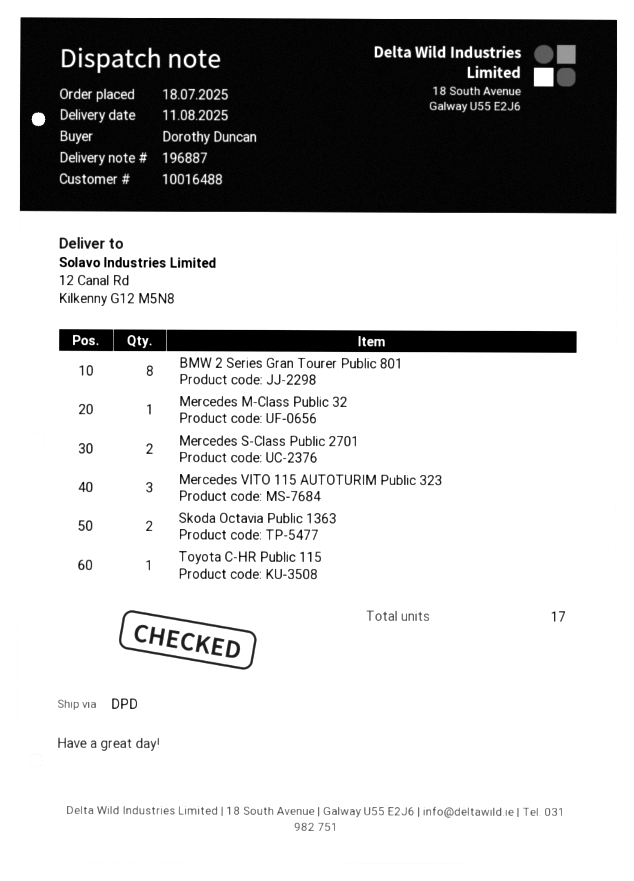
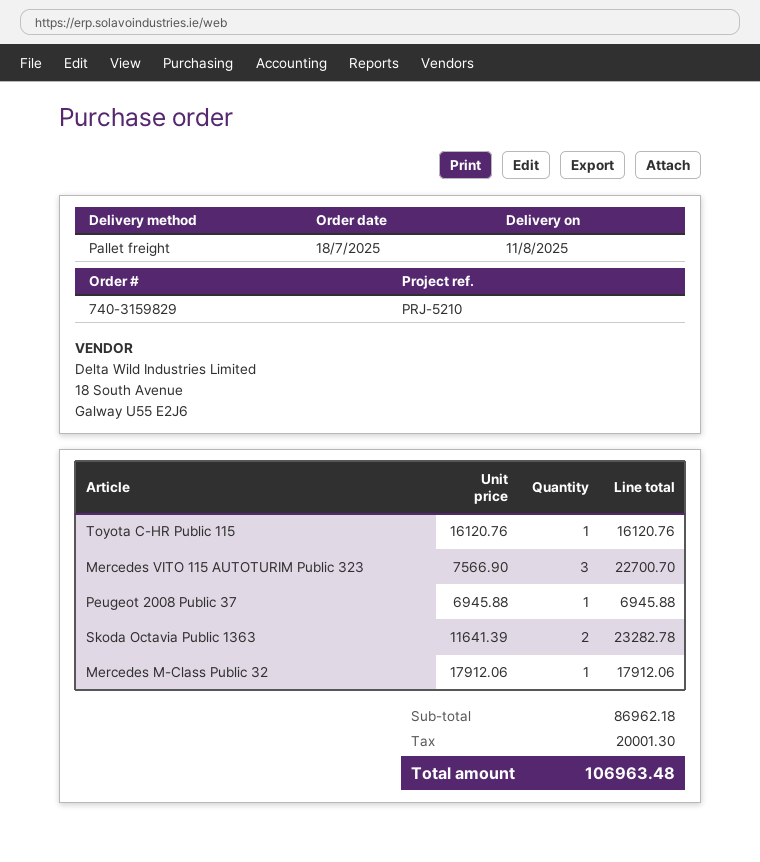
shipping method: DPD -> pallet freight
BMW 2 Series Gran Tourer Public 801: 8 -> none
Mercedes S-Class Public 2701: 2 -> none
Peugeot 2008 Public 37: none -> 1

